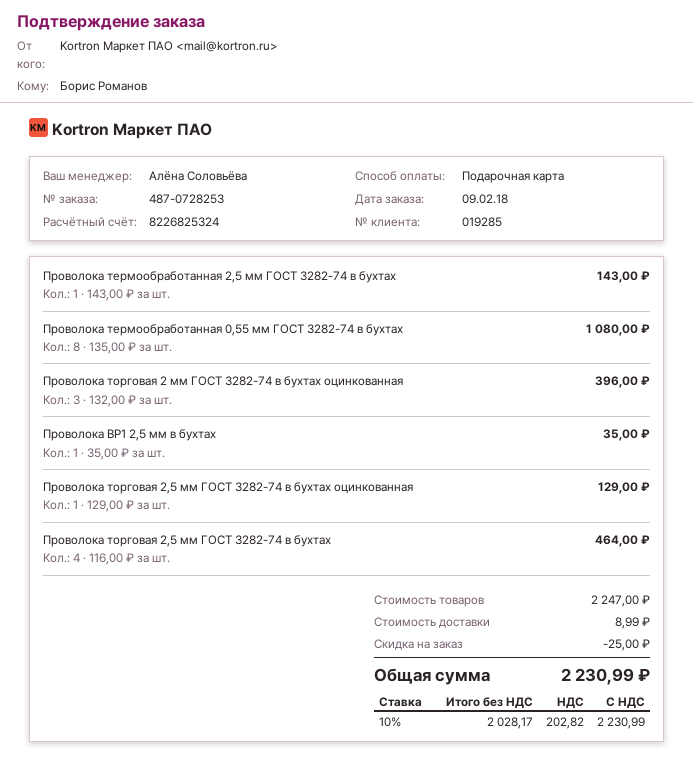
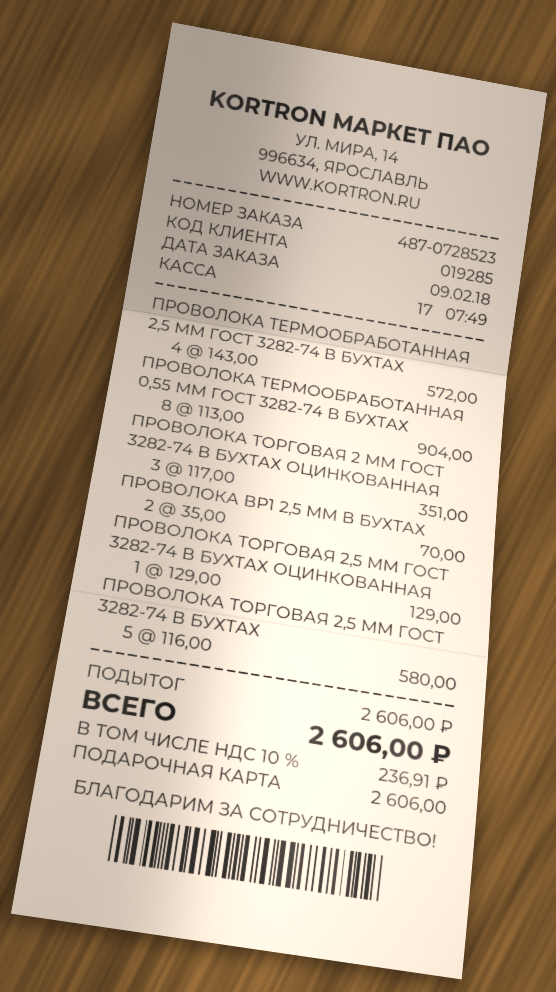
order number: 487-0728253 -> 487-0728523
Проволока термообработанная 2,5 мм ГОСТ 3282-74 в бухтах: 1 x 143.00 = 143.00 -> 4 x 143.00 = 572.00
Проволока термообработанная 0,55 мм ГОСТ 3282-74 в бухтах: 8 x 135.00 = 1080.00 -> 8 x 113.00 = 904.00
Проволока торговая 2 мм ГОСТ 3282-74 в бухтах оцинкованная: 3 x 132.00 = 396.00 -> 3 x 117.00 = 351.00
Проволока ВР1 2,5 мм в бухтах: 1 x 35.00 = 35.00 -> 2 x 35.00 = 70.00
Проволока торговая 2,5 мм ГОСТ 3282-74 в бухтах: 4 x 116.00 = 464.00 -> 5 x 116.00 = 580.00
subtotal: 2247.00 -> 2606.00
discount: 25.00 -> none
shipping: 8.99 -> none
tax: 10% = 202.82 -> 10% = 236.91
total: 2230.99 -> 2606.00

